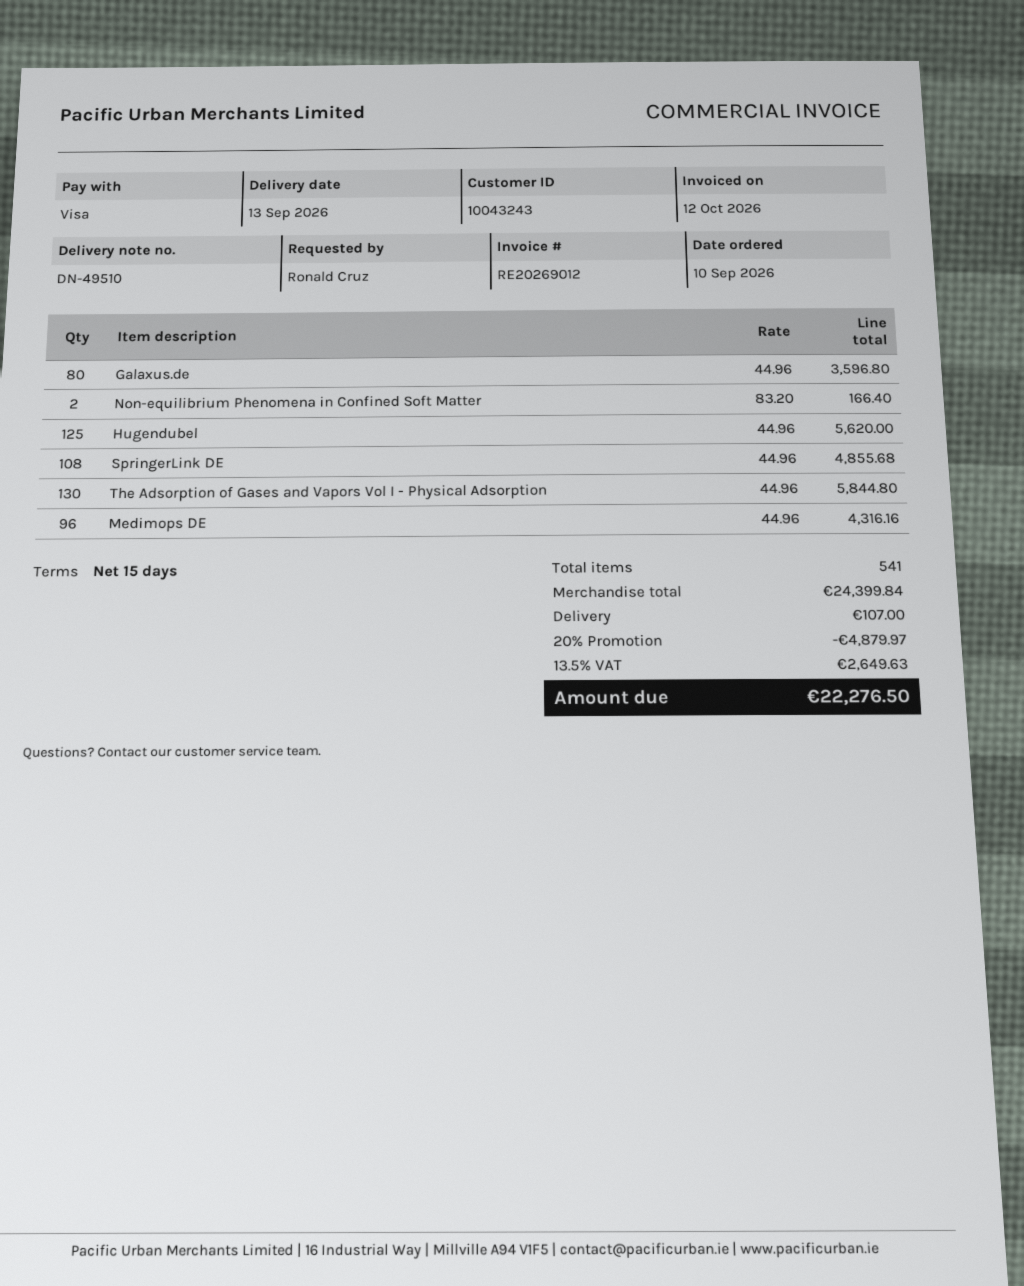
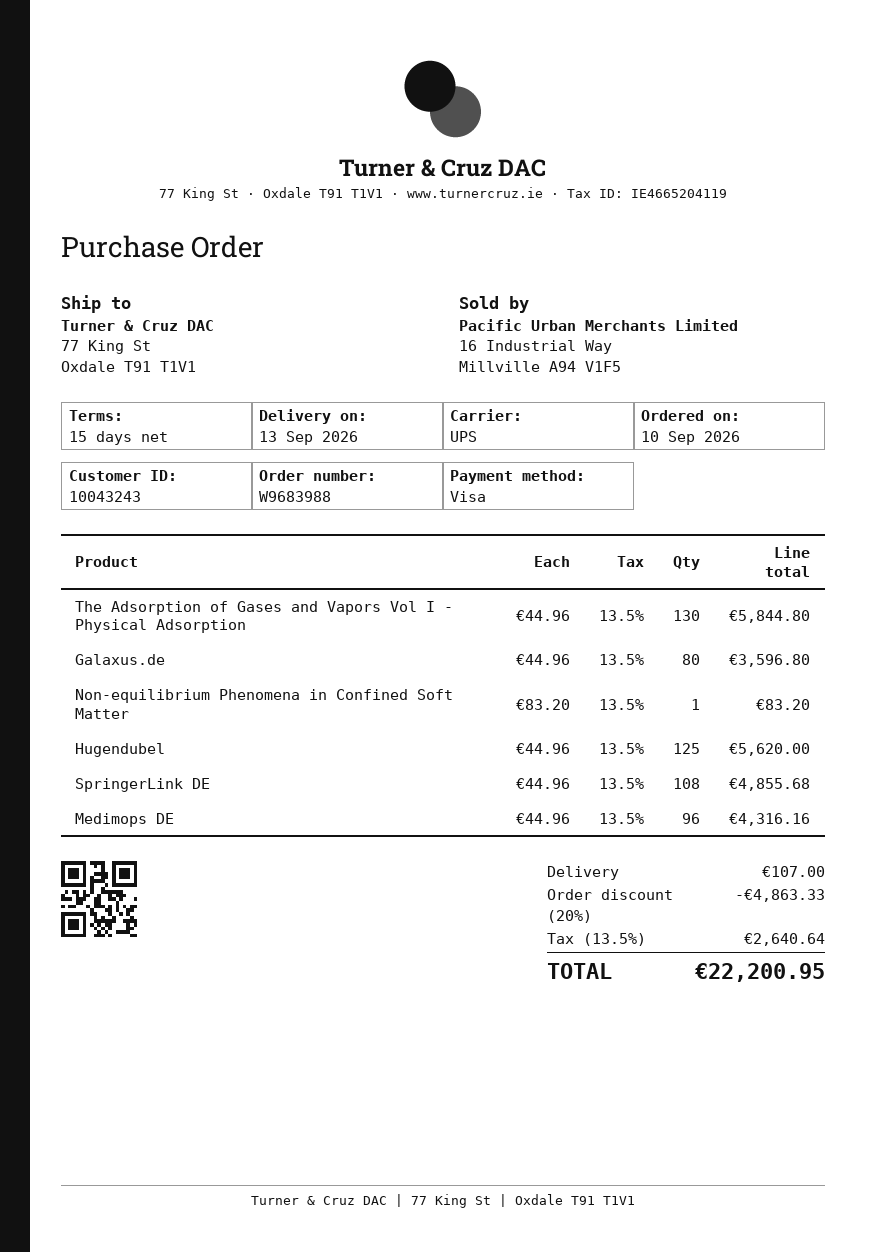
Non-equilibrium Phenomena in Confined Soft Matter: 2 x 83.20 = 166.40 -> 1 x 83.20 = 83.20
discount: 20% = 4879.97 -> 20% = 4863.33
tax: 13.5% = 2649.63 -> 13.5% = 2640.64
total: 22276.50 -> 22200.95

